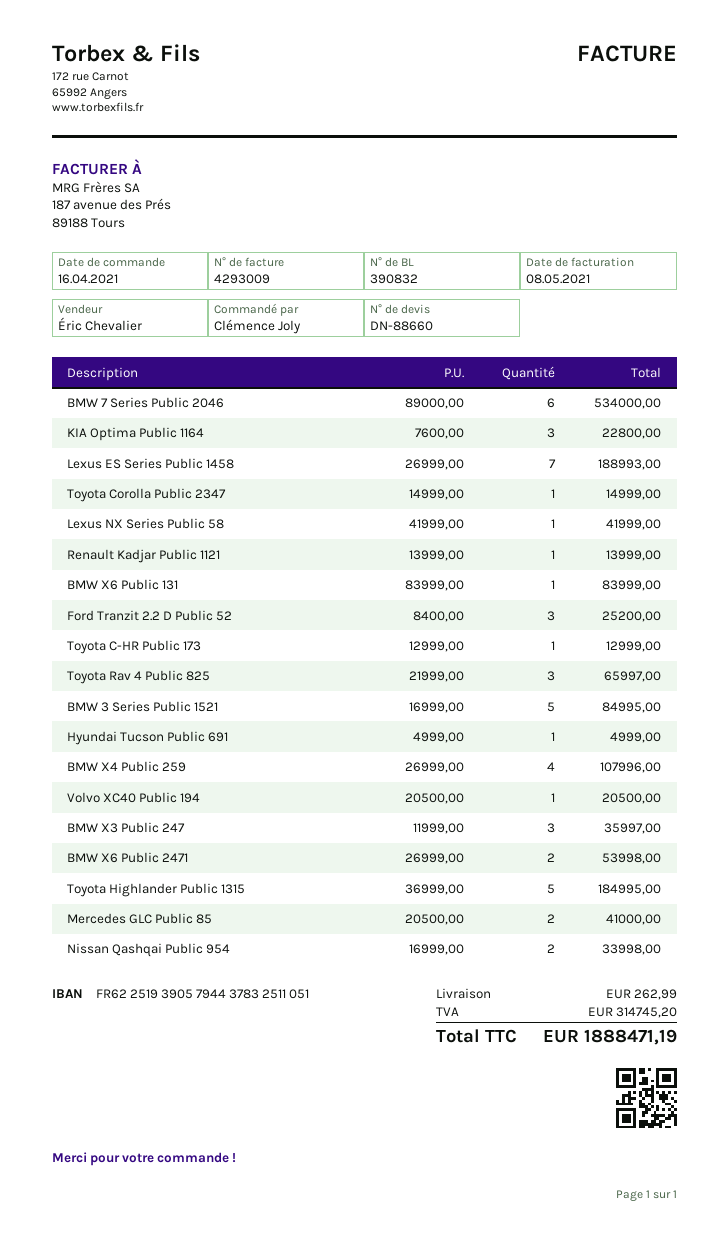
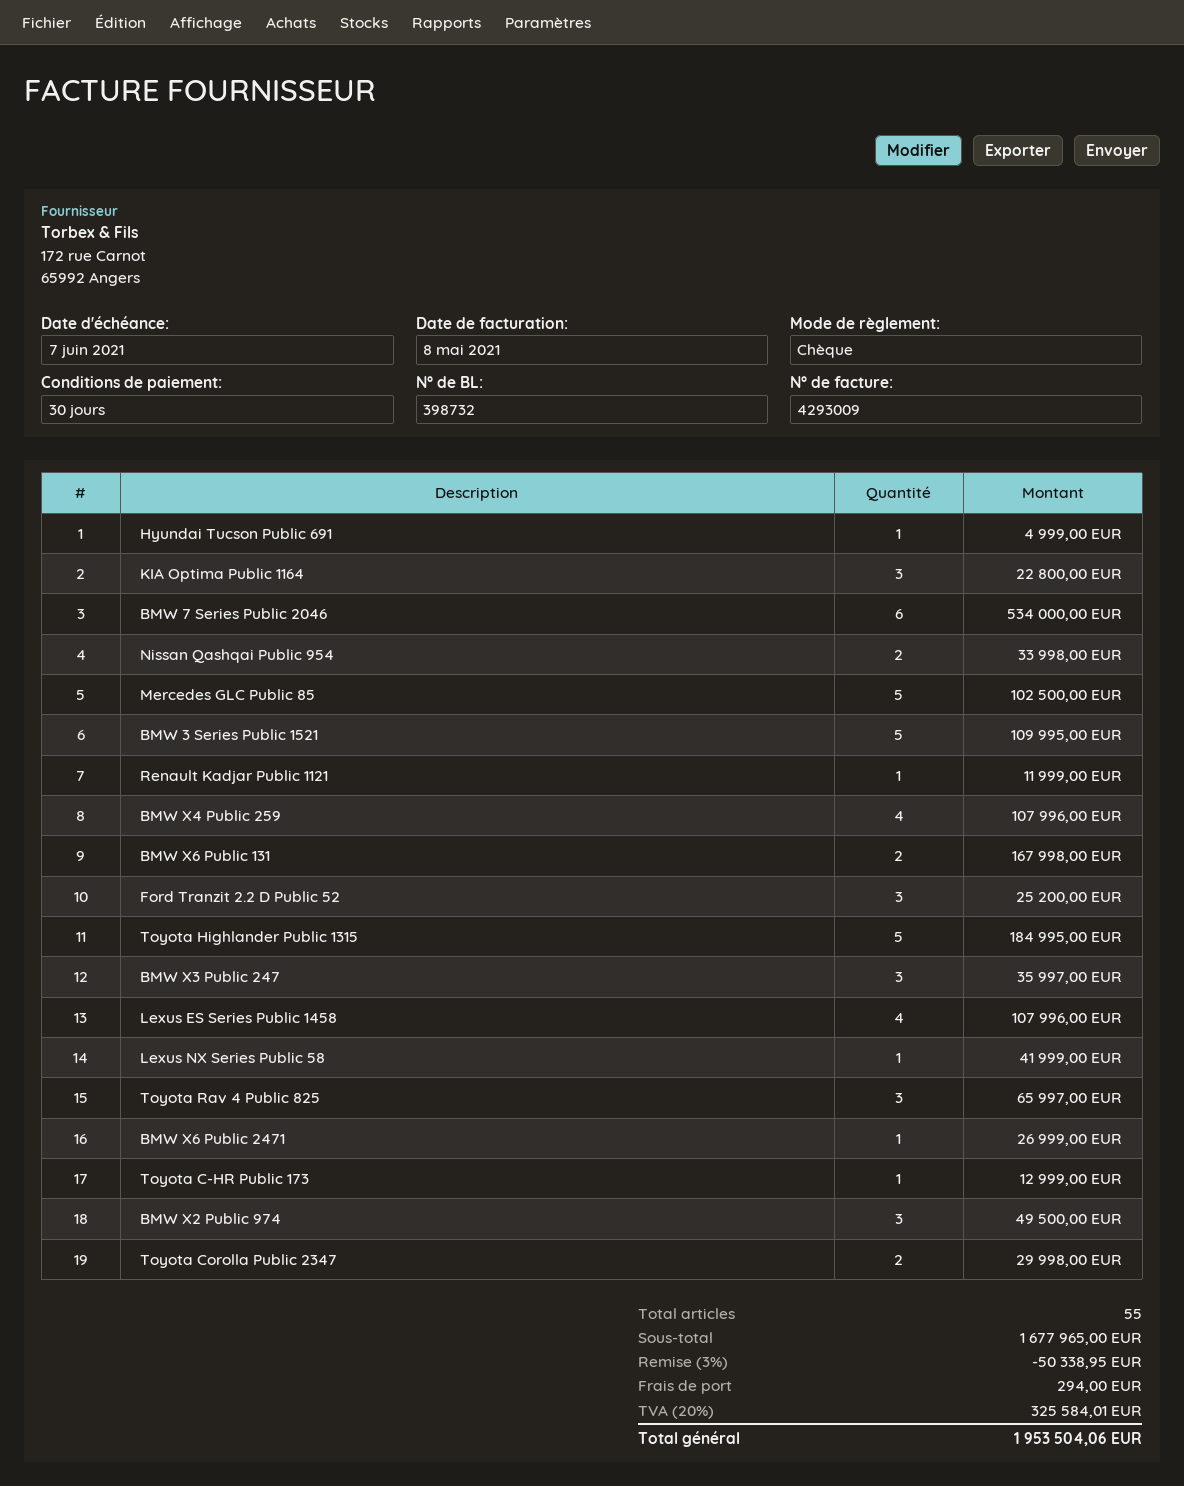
delivery note number: 390832 -> 398732
Lexus ES Series Public 1458: 7 for 188993.00 -> 4 for 107996.00
Toyota Corolla Public 2347: 1 for 14999.00 -> 2 for 29998.00
Renault Kadjar Public 1121: 1 for 13999.00 -> 1 for 11999.00
BMW X6 Public 131: 1 for 83999.00 -> 2 for 167998.00
BMW 3 Series Public 1521: 5 for 84995.00 -> 5 for 109995.00
Volvo XC40 Public 194: 1 for 20500.00 -> none
BMW X6 Public 2471: 2 for 53998.00 -> 1 for 26999.00
Mercedes GLC Public 85: 2 for 41000.00 -> 5 for 102500.00
BMW X2 Public 974: none -> 3 for 49500.00
discount: none -> 3% = 50338.95
shipping: 262.99 -> 294.00
tax: 314745.20 -> 325584.01
total: 1888471.19 -> 1953504.06

